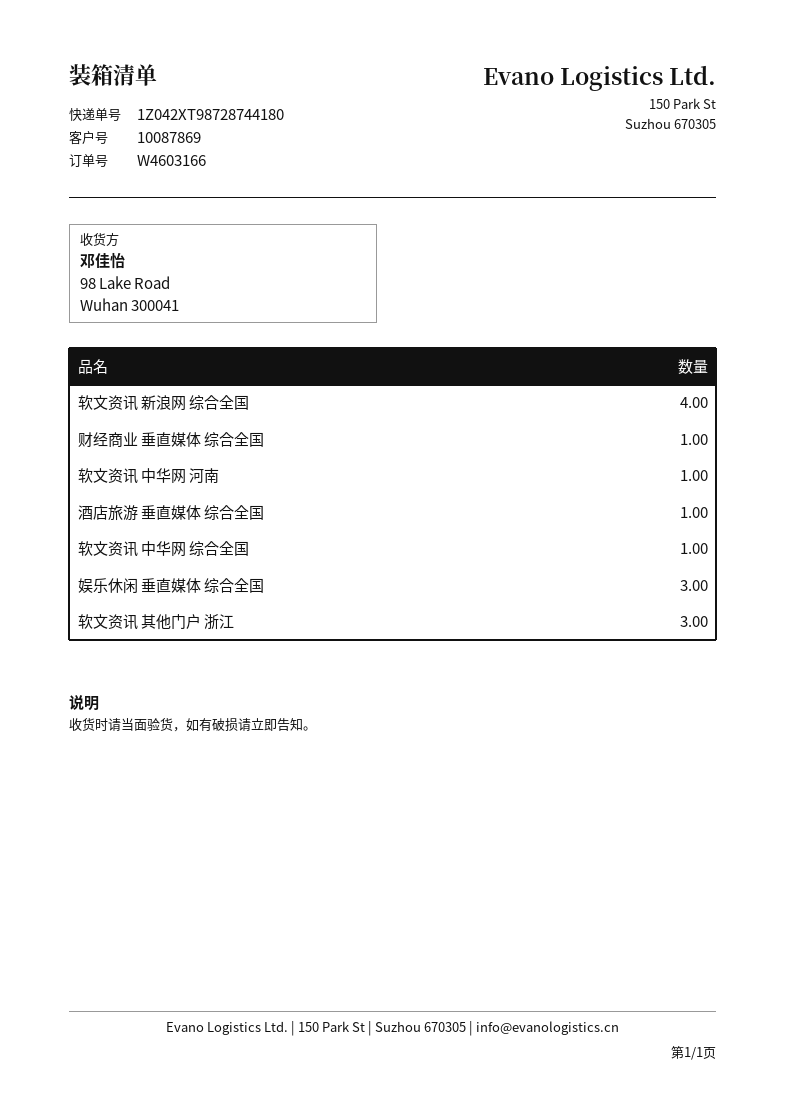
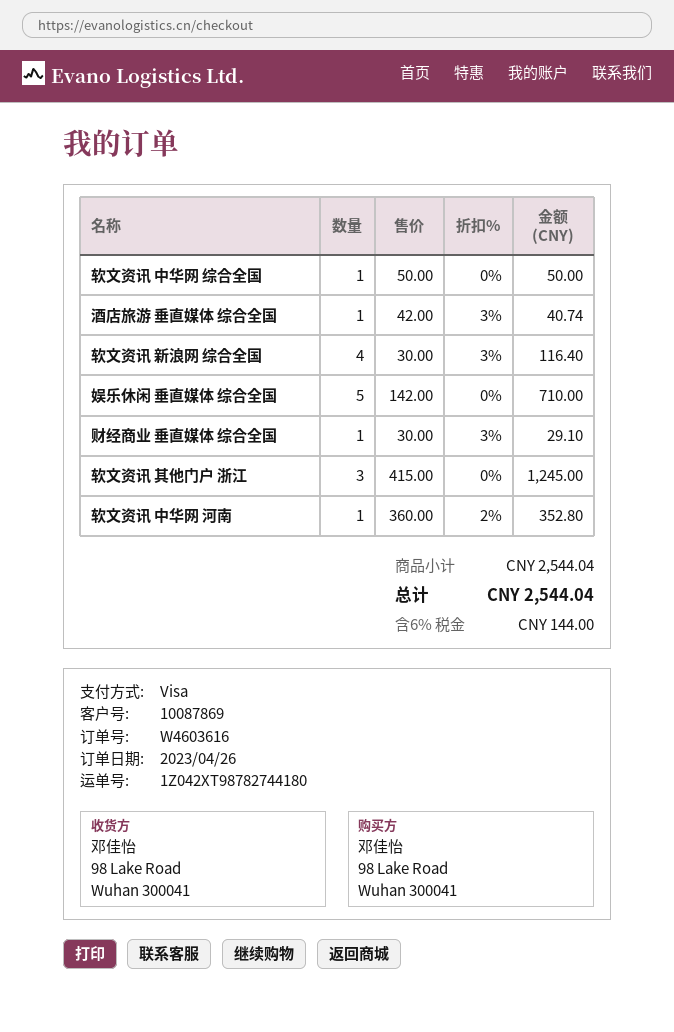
order number: W4603166 -> W4603616
tracking number: 1Z042XT98728744180 -> 1Z042XT98782744180
娱乐休闲 垂直媒体 综合全国: 3 -> 5

